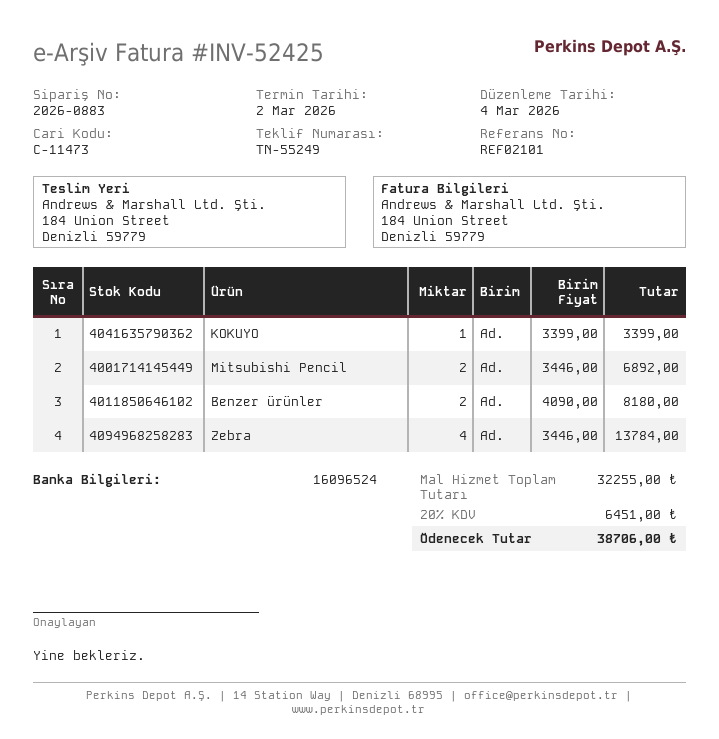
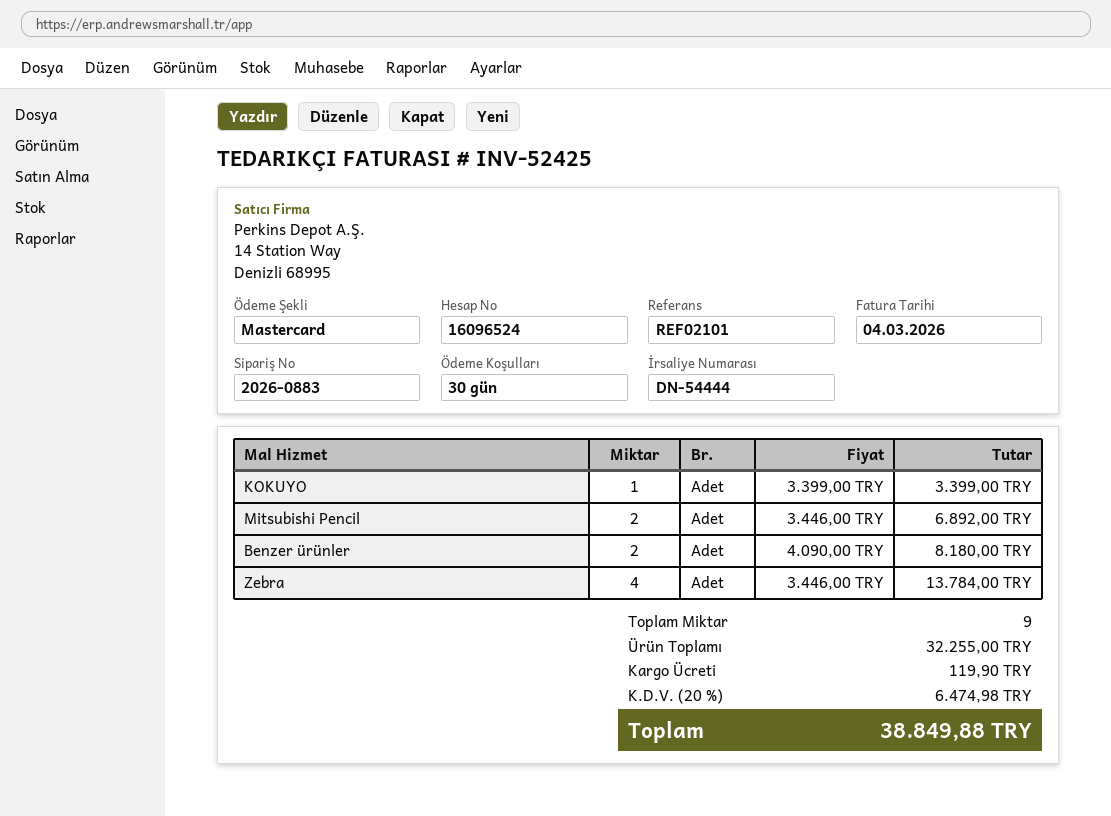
shipping: none -> 119.90
tax: 20% = 6451.00 -> 20% = 6474.98
total: 38706.00 -> 38849.88

